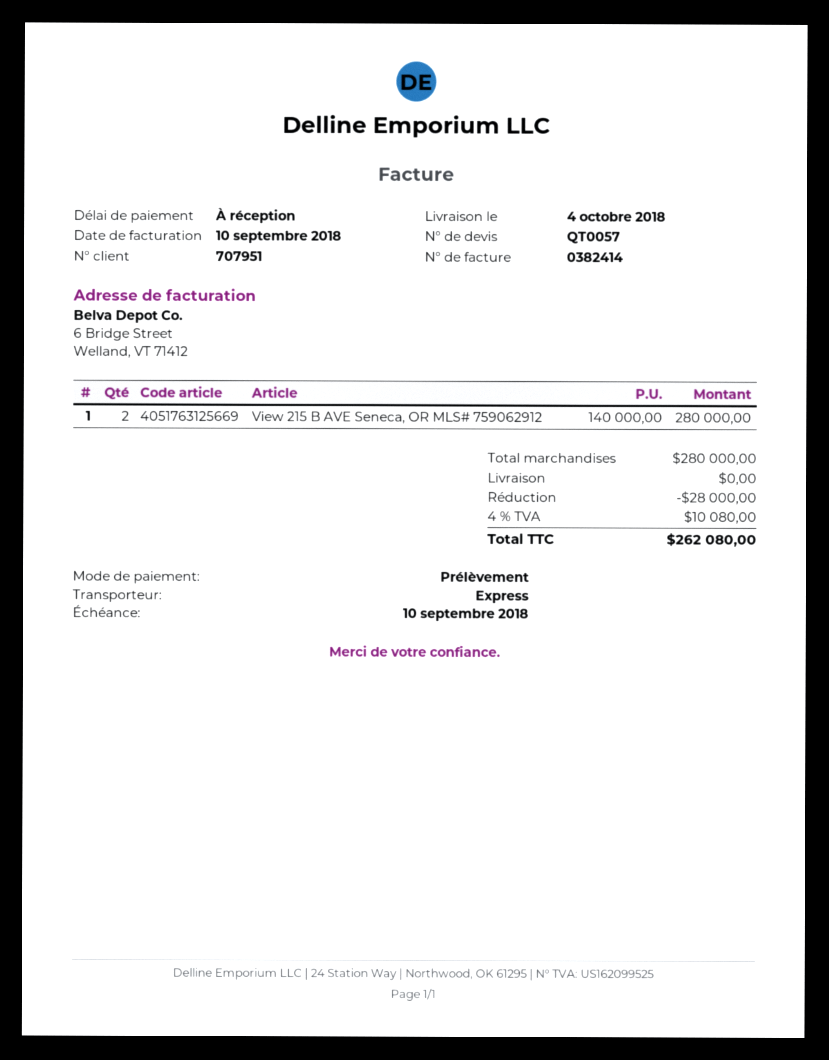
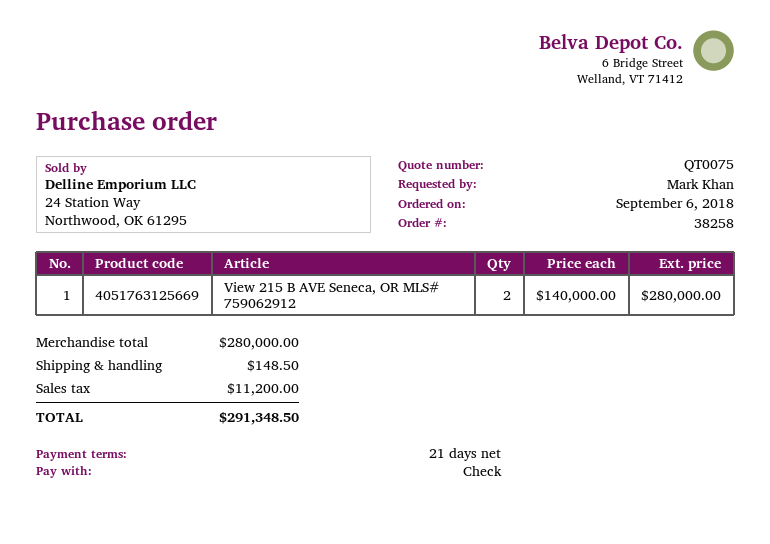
quote number: QT0057 -> QT0075
payment terms: on receipt -> 21 days
payment method: direct debit -> cheque
discount: 28000.00 -> none
shipping: 0.00 -> 148.50
tax: 10080.00 -> 11200.00
total: 262080.00 -> 291348.50

